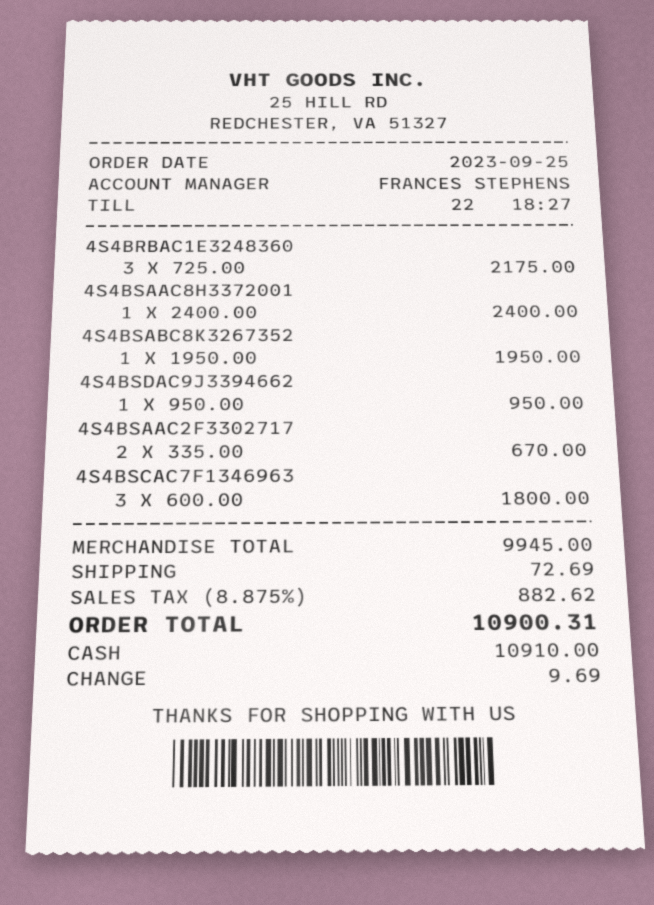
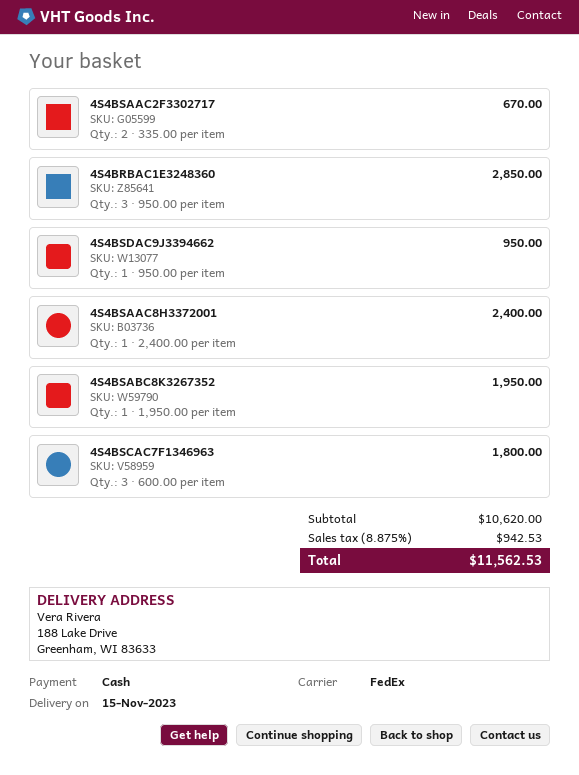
4S4BRBAC1E3248360: 3 x 725.00 = 2175.00 -> 3 x 950.00 = 2850.00
subtotal: 9945.00 -> 10620.00
shipping: 72.69 -> none
tax: 8.875% = 882.62 -> 8.875% = 942.53
total: 10900.31 -> 11562.53

